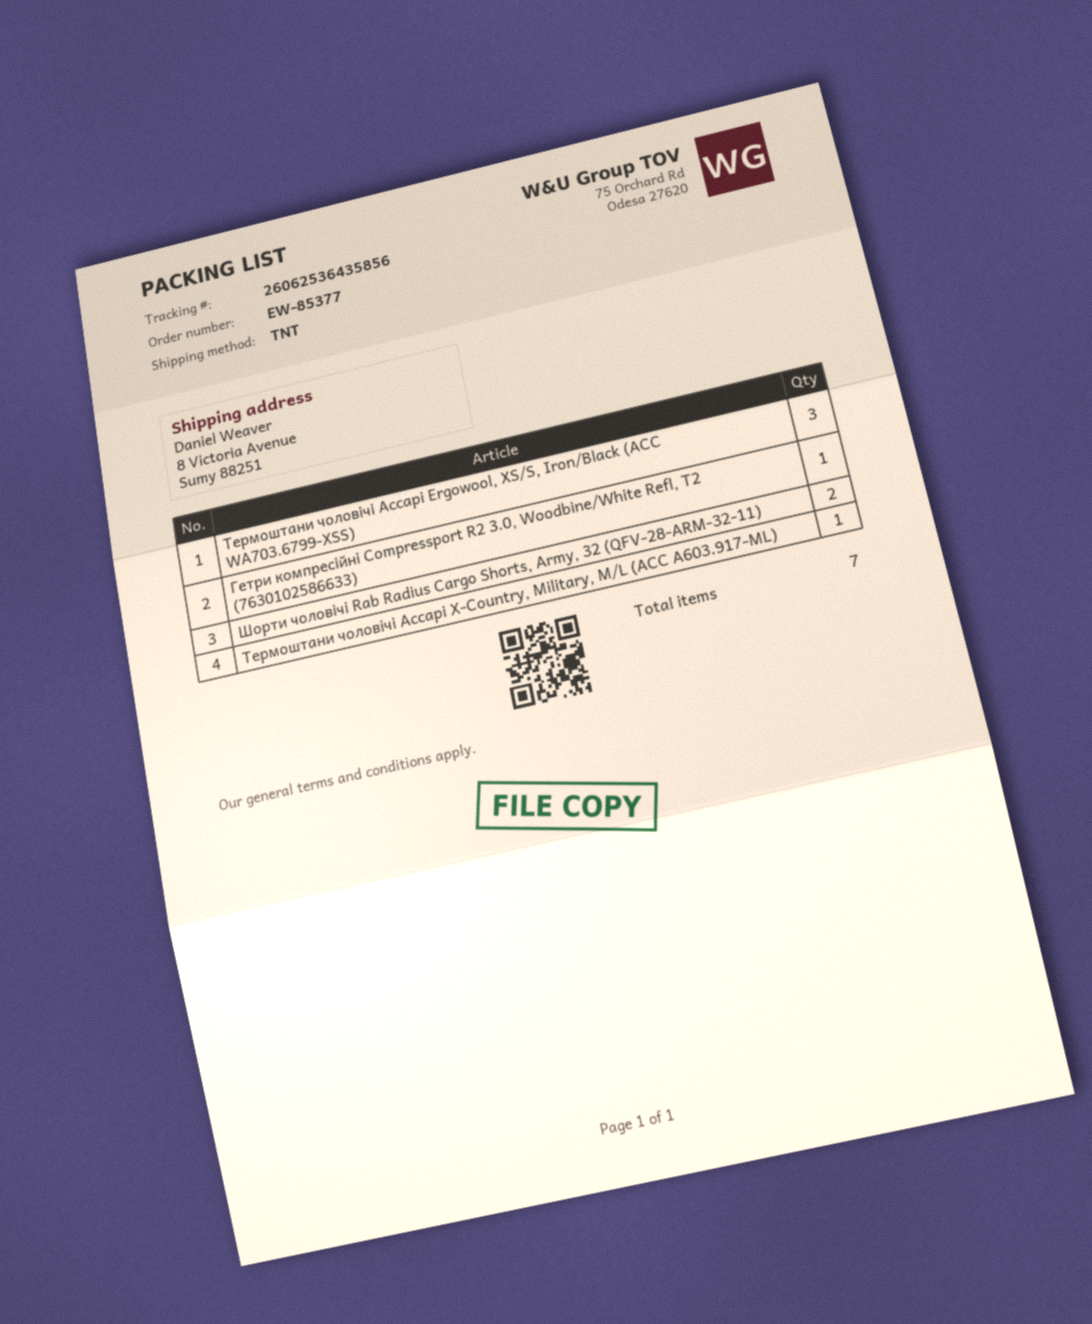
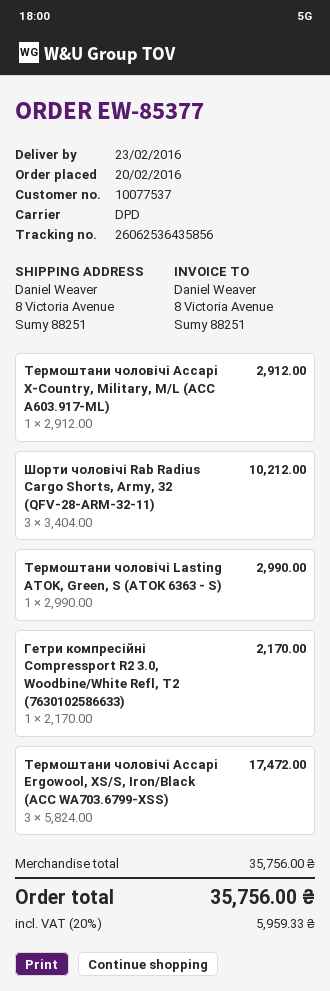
shipping method: TNT -> DPD
Шорти чоловічі Rab Radius Cargo Shorts, Army, 32 (QFV-28-ARM-32-11): 2 -> 3
Термоштани чоловічі Lasting ATOK, Green, S (ATOK 6363 - S): none -> 1

